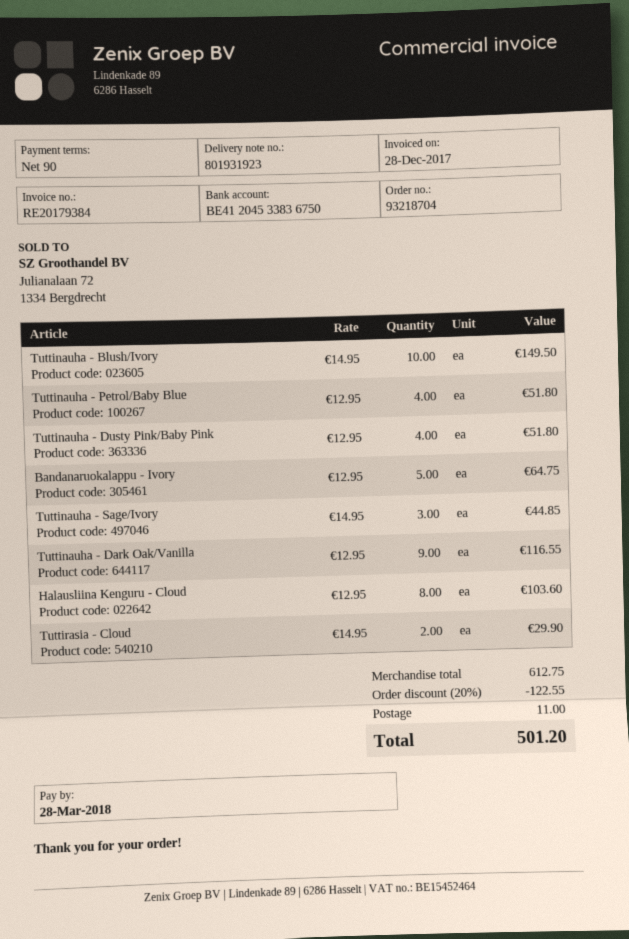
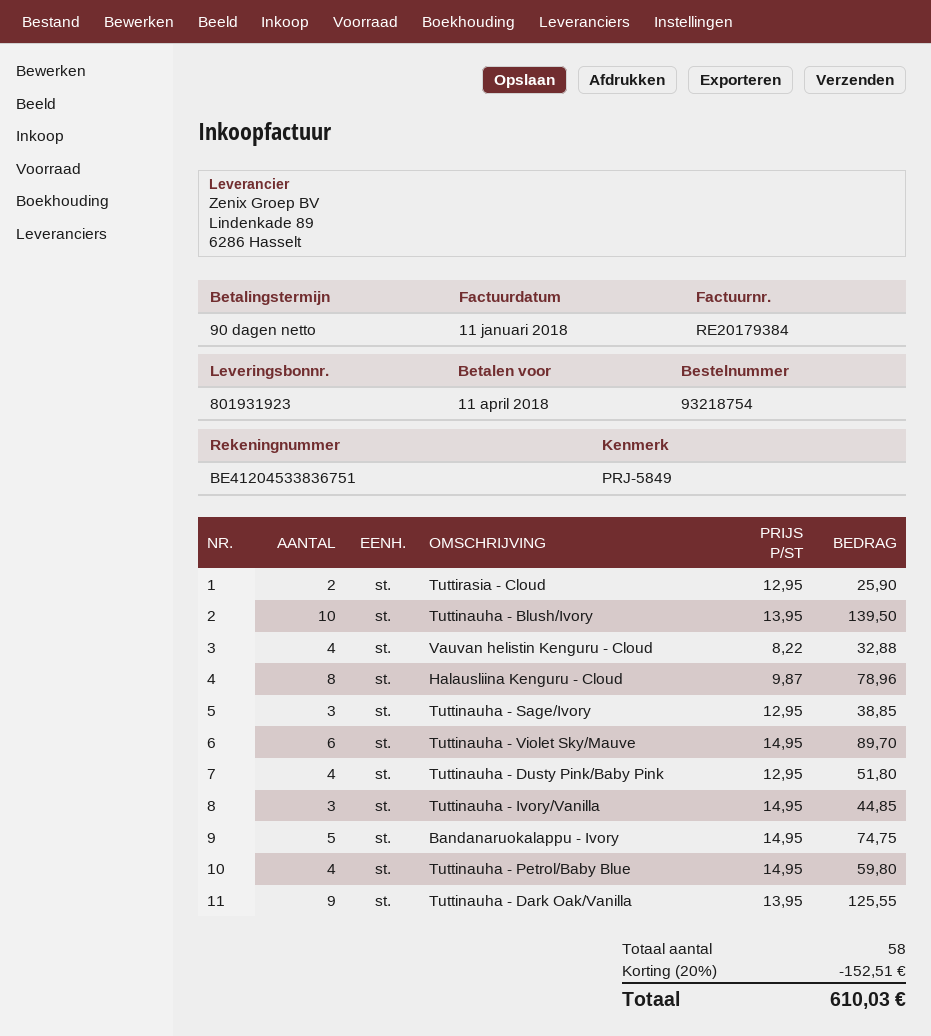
order number: 93218704 -> 93218754
invoice date: 2017-12-28 -> 2018-01-11
due date: 2018-03-28 -> 2018-04-11
bank account: BE41204533836750 -> BE41204533836751
Tuttinauha - Blush/Ivory: 10 x 14.95 = 149.50 -> 10 x 13.95 = 139.50
Tuttinauha - Petrol/Baby Blue: 4 x 12.95 = 51.80 -> 4 x 14.95 = 59.80
Bandanaruokalappu - Ivory: 5 x 12.95 = 64.75 -> 5 x 14.95 = 74.75
Tuttinauha - Sage/Ivory: 3 x 14.95 = 44.85 -> 3 x 12.95 = 38.85
Tuttinauha - Dark Oak/Vanilla: 9 x 12.95 = 116.55 -> 9 x 13.95 = 125.55
Halausliina Kenguru - Cloud: 8 x 12.95 = 103.60 -> 8 x 9.87 = 78.96
Tuttirasia - Cloud: 2 x 14.95 = 29.90 -> 2 x 12.95 = 25.90
Vauvan helistin Kenguru - Cloud: none -> 4 x 8.22 = 32.88
Tuttinauha - Violet Sky/Mauve: none -> 6 x 14.95 = 89.70
Tuttinauha - Ivory/Vanilla: none -> 3 x 14.95 = 44.85
discount: 20% = 122.55 -> 20% = 152.51
shipping: 11.00 -> none
total: 501.20 -> 610.03

